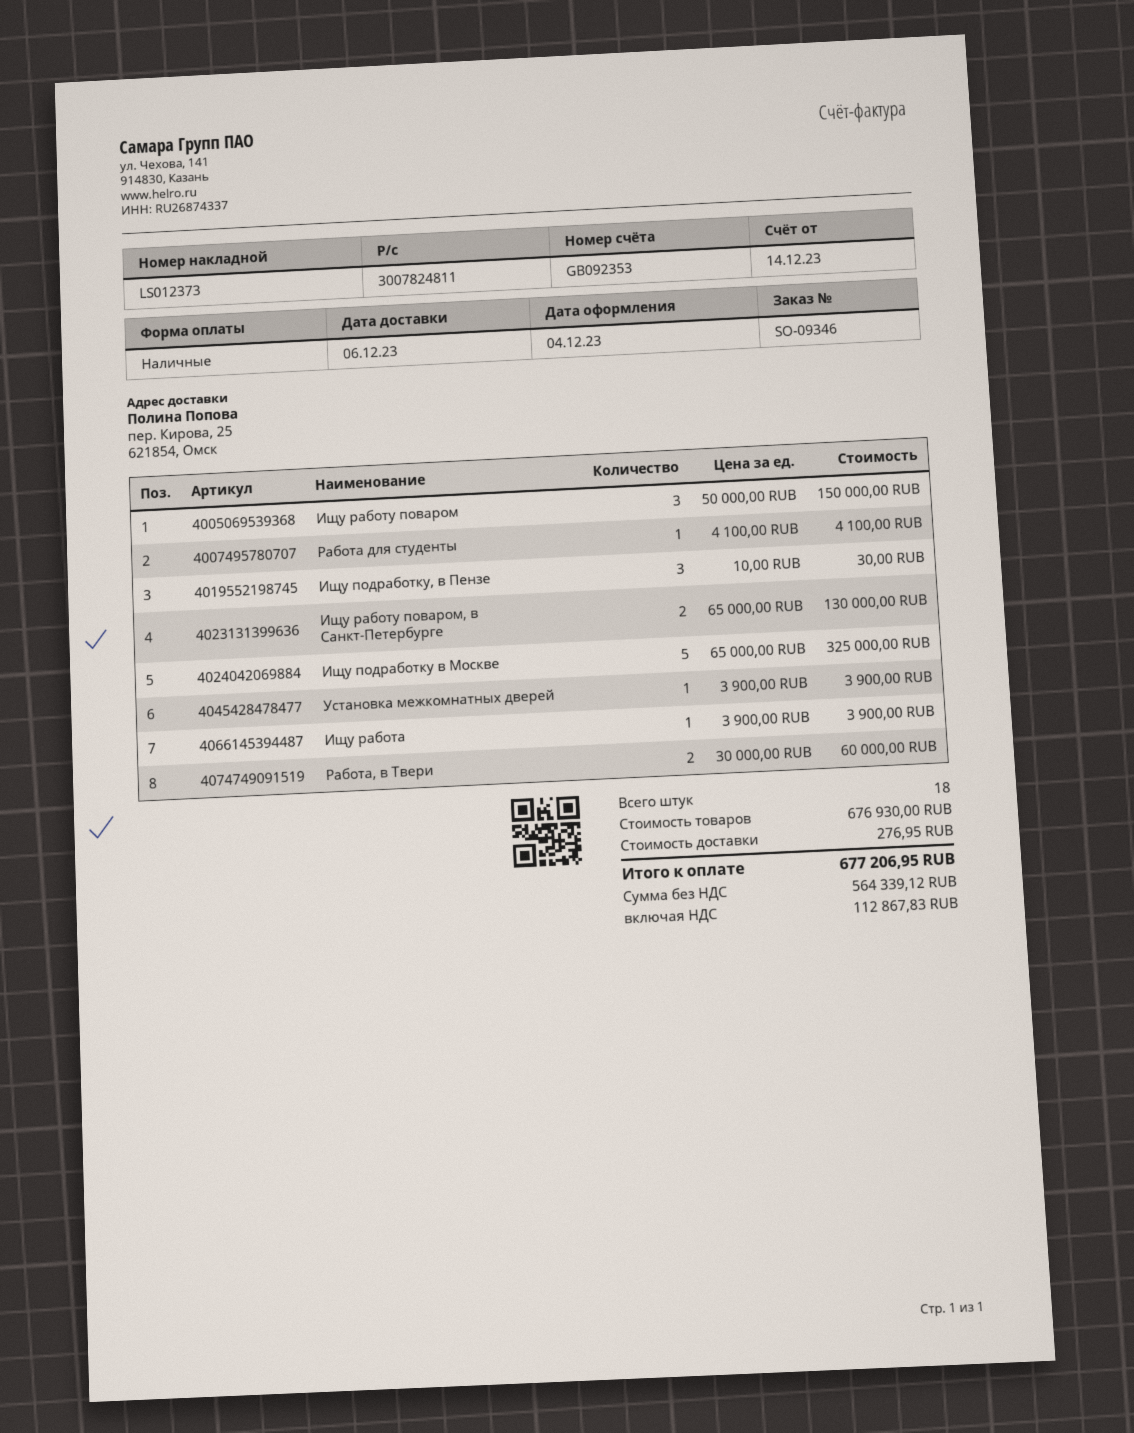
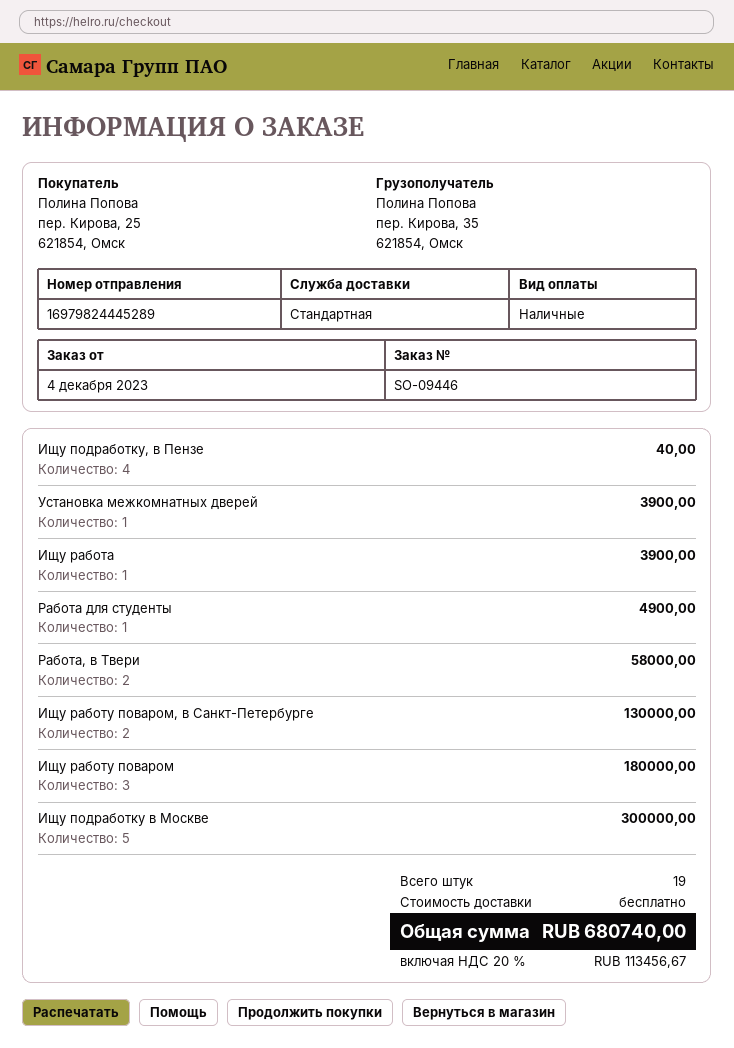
order number: SO-09346 -> SO-09446
ship to: пер. Кирова, 25, 621854, Омск -> пер. Кирова, 35, 621854, Омск
Ищу работу поваром: 3 for 150000.00 -> 3 for 180000.00
Работа для студенты: 1 for 4100.00 -> 1 for 4900.00
Ищу подработку, в Пензе: 3 for 30.00 -> 4 for 40.00
Ищу подработку в Москве: 5 for 325000.00 -> 5 for 300000.00
Работа, в Твери: 2 for 60000.00 -> 2 for 58000.00
total quantity: 18 -> 19
shipping: 276.95 -> 0.00
tax: 112867.83 -> 113456.67
total: 677206.95 -> 680740.00

